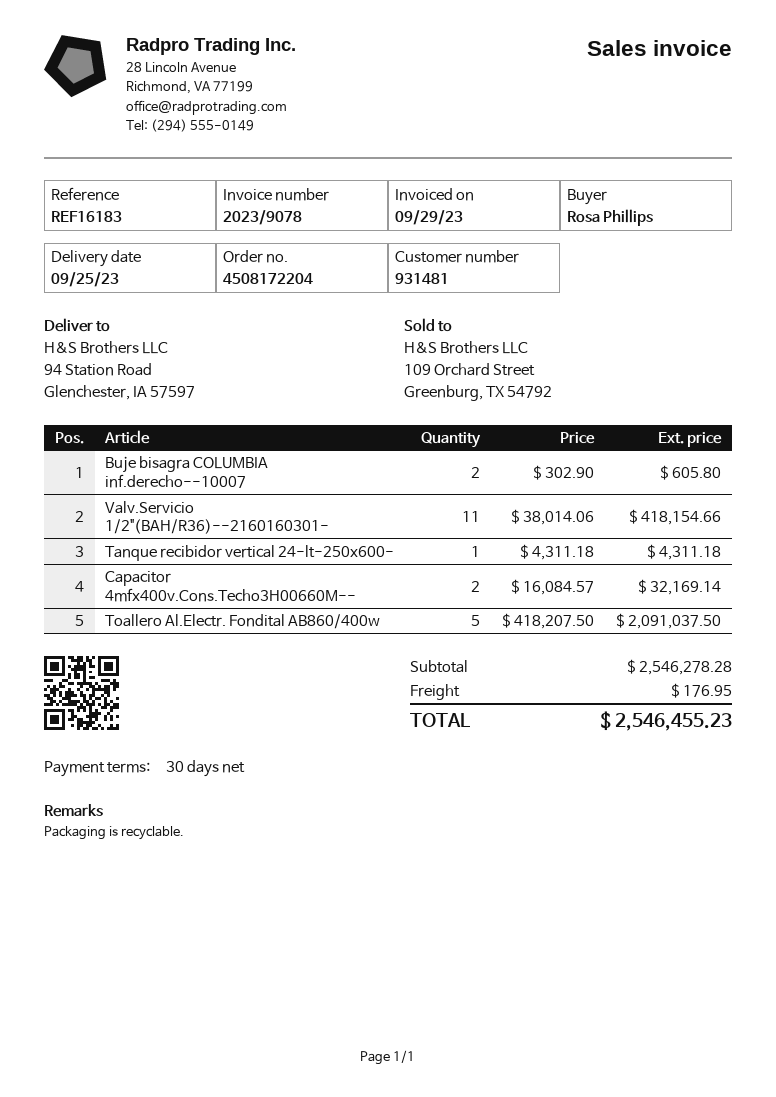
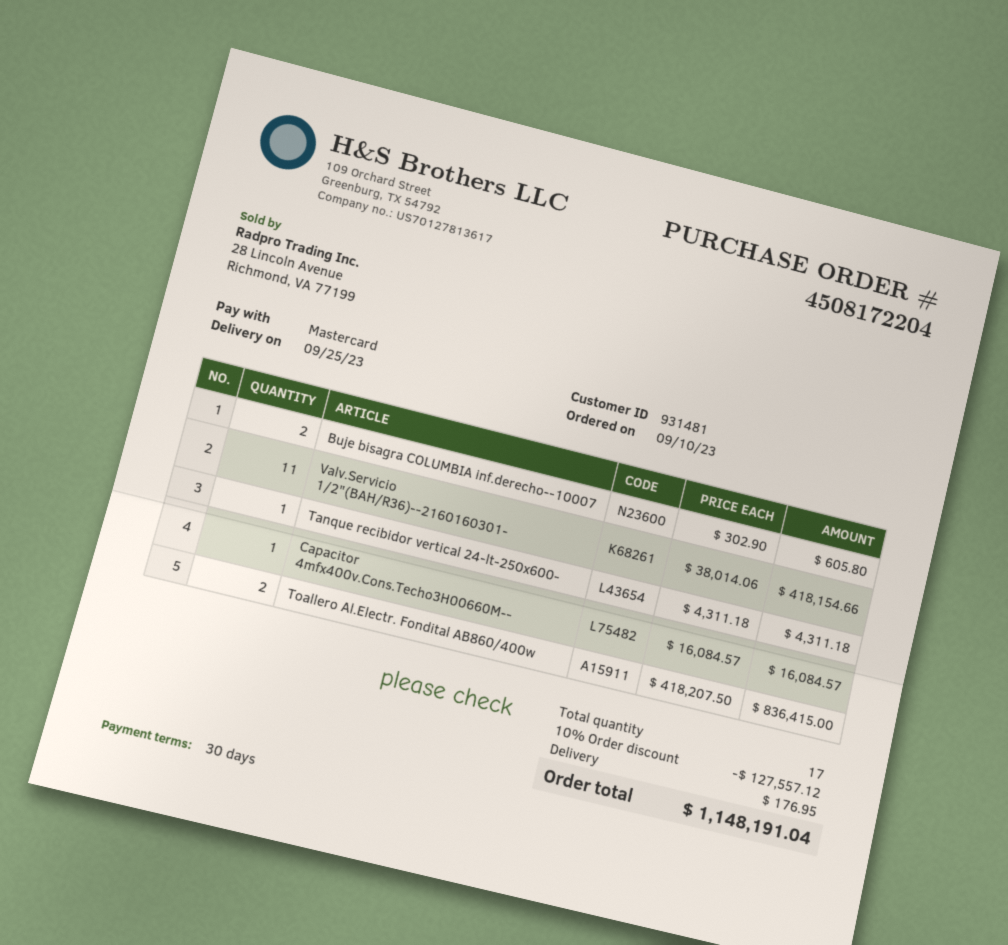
Capacitor 4mfx400v.Cons.Techo3H00660M--: 2 x 16084.57 = 32169.14 -> 1 x 16084.57 = 16084.57
Toallero Al.Electr. Fondital AB860/400w: 5 x 418207.50 = 2091037.50 -> 2 x 418207.50 = 836415.00
discount: none -> 10% = 127557.12
total: 2546455.23 -> 1148191.04

